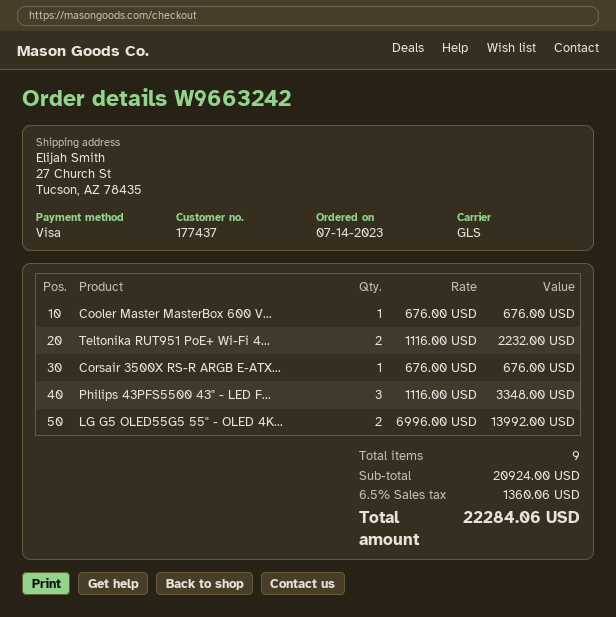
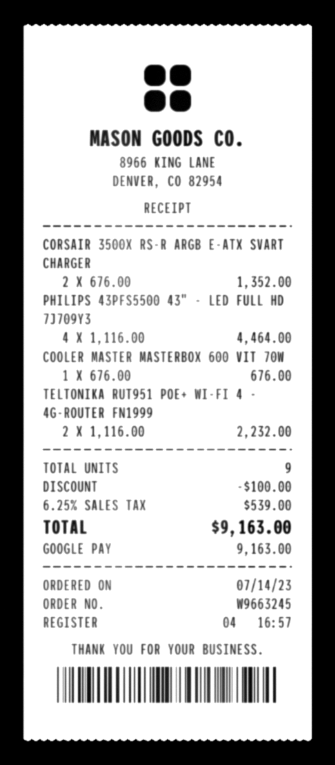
order number: W9663242 -> W9663245
payment method: Visa -> Google Pay
Corsair 3500X RS-R ARGB E-ATX...: 1 x 676.00 = 676.00 -> 2 x 676.00 = 1352.00
Philips 43PFS5500 43" - LED F...: 3 x 1116.00 = 3348.00 -> 4 x 1116.00 = 4464.00
LG G5 OLED55G5 55" - OLED 4K...: 2 x 6996.00 = 13992.00 -> none
discount: none -> 100.00
tax: 6.5% = 1360.06 -> 6.25% = 539.00
total: 22284.06 -> 9163.00

